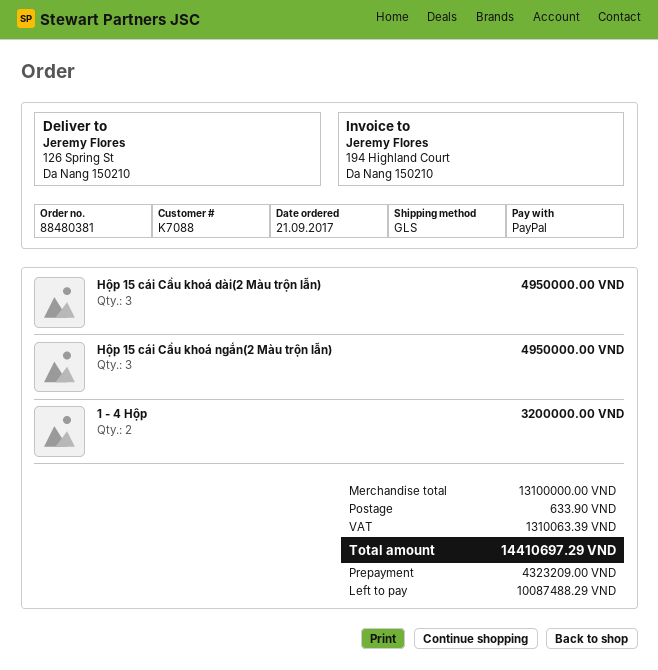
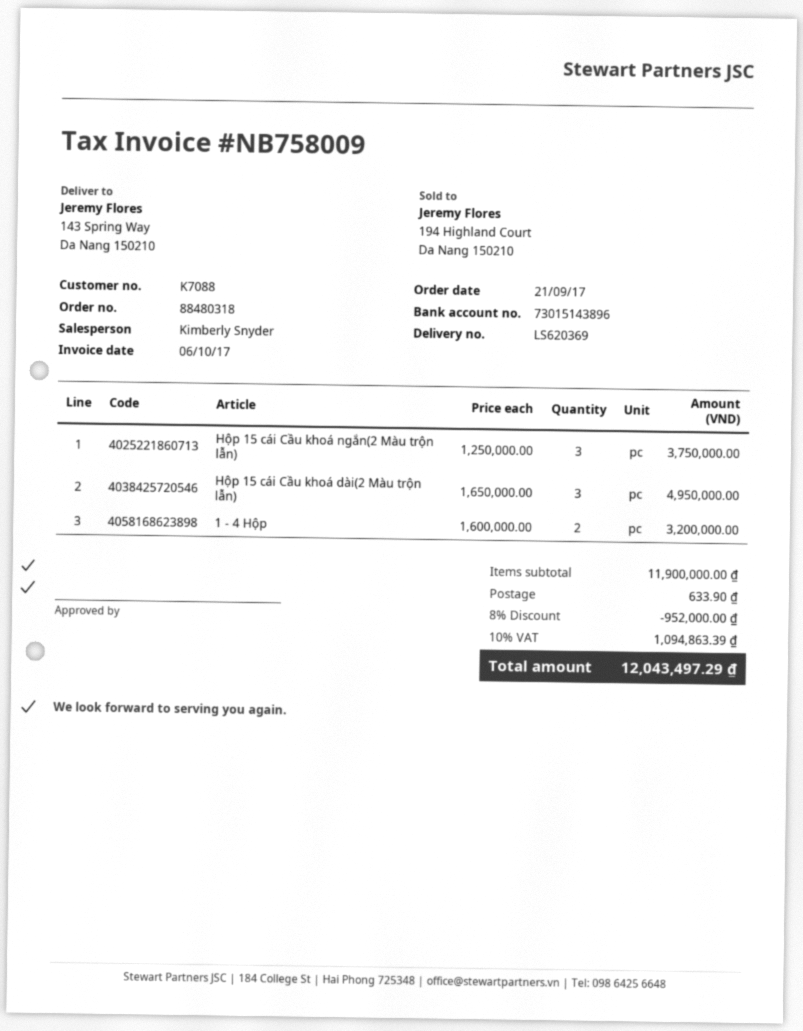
order number: 88480381 -> 88480318
ship to: 126 Spring St, Da Nang 150210 -> 143 Spring Way, Da Nang 150210
Hộp 15 cái Cầu khoá ngắn(2 Màu trộn lẫn): 3 for 4950000.00 -> 3 for 3750000.00
subtotal: 13100000.00 -> 11900000.00
discount: none -> 8% = 952000.00
tax: 1310063.39 -> 1094863.39
total: 14410697.29 -> 12043497.29

